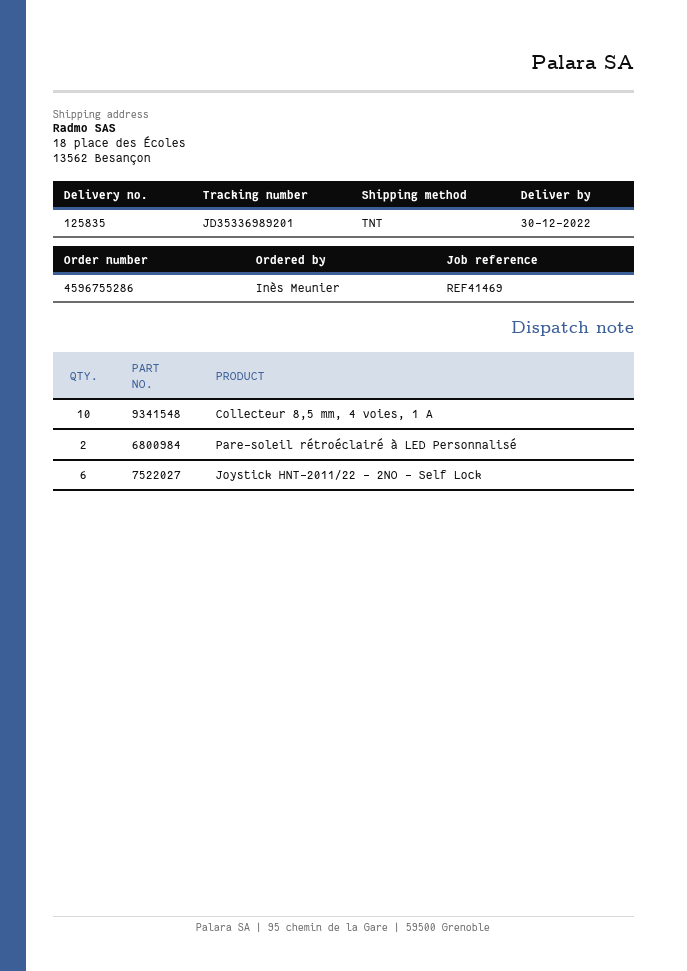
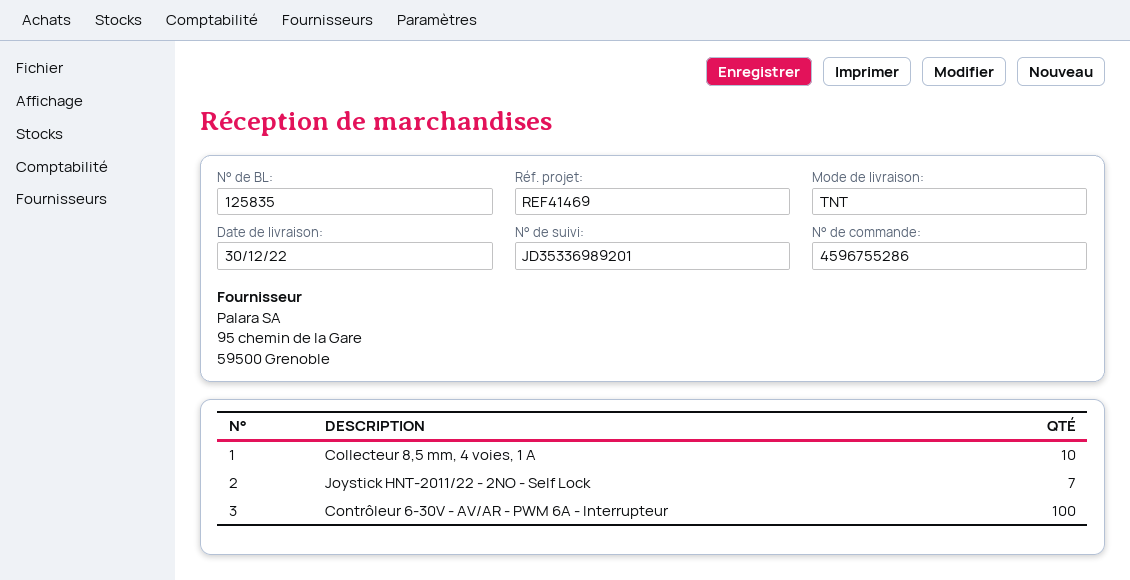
Pare-soleil rétroéclairé à LED Personnalisé: 2 -> none
Joystick HNT-2011/22 - 2NO - Self Lock: 6 -> 7
Contrôleur 6-30V - AV/AR - PWM 6A - Interrupteur: none -> 100

